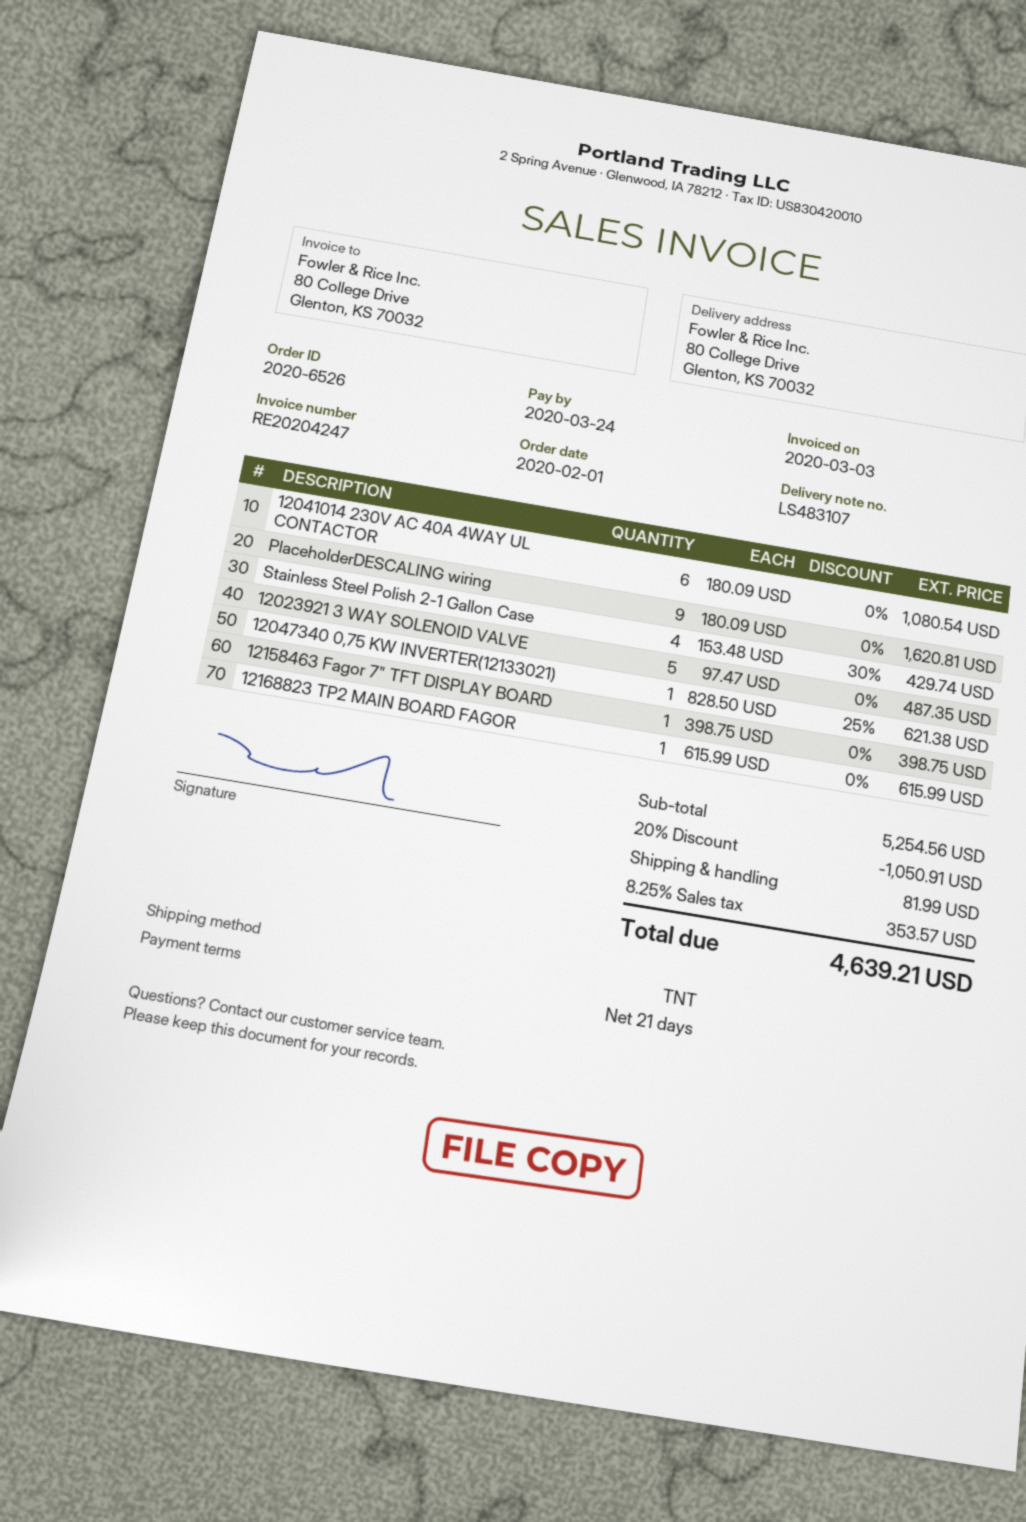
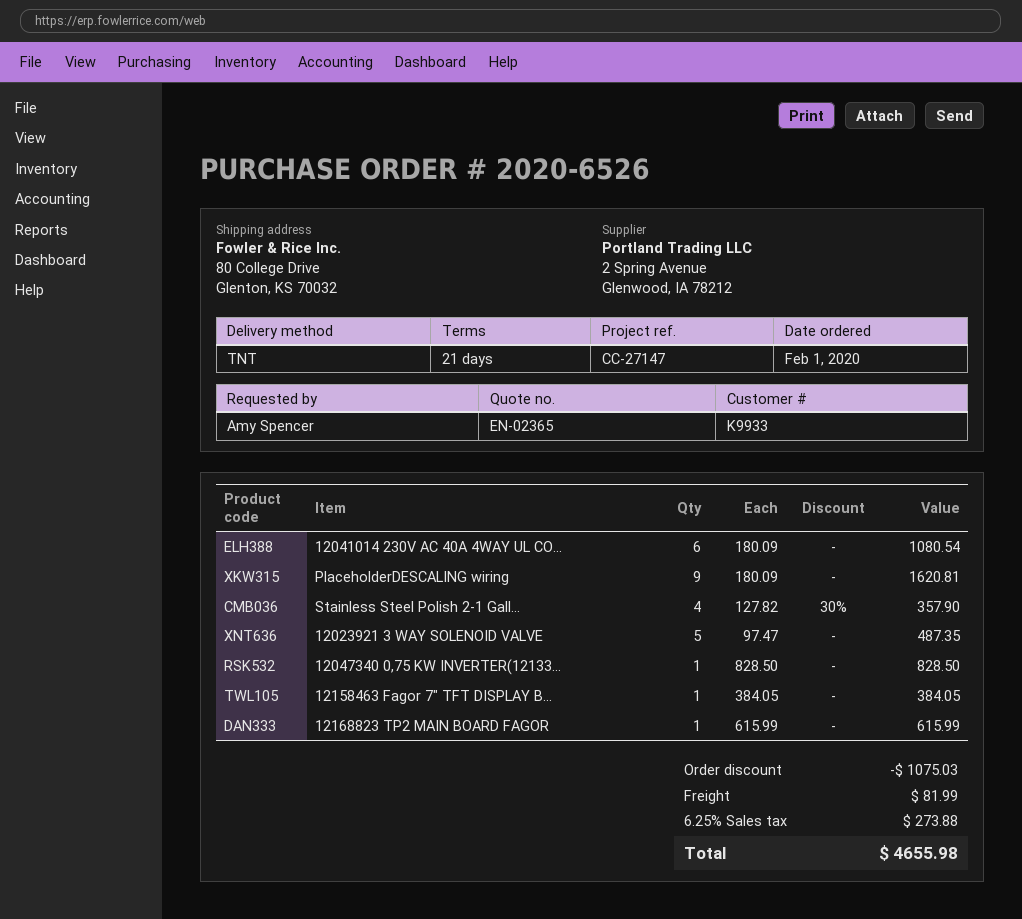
Stainless Steel Polish 2-1 Gallon Case: 4 x 153.48 - 30% = 429.74 -> 4 x 127.82 - 30% = 357.90
12047340 0,75 KW INVERTER(12133021): 1 x 828.50 - 25% = 621.38 -> 1 x 828.50 = 828.50
12158463 Fagor 7" TFT DISPLAY BOARD: 1 x 398.75 = 398.75 -> 1 x 384.05 = 384.05
discount: 1050.91 -> 1075.03
tax: 8.25% = 353.57 -> 6.25% = 273.88
total: 4639.21 -> 4655.98

